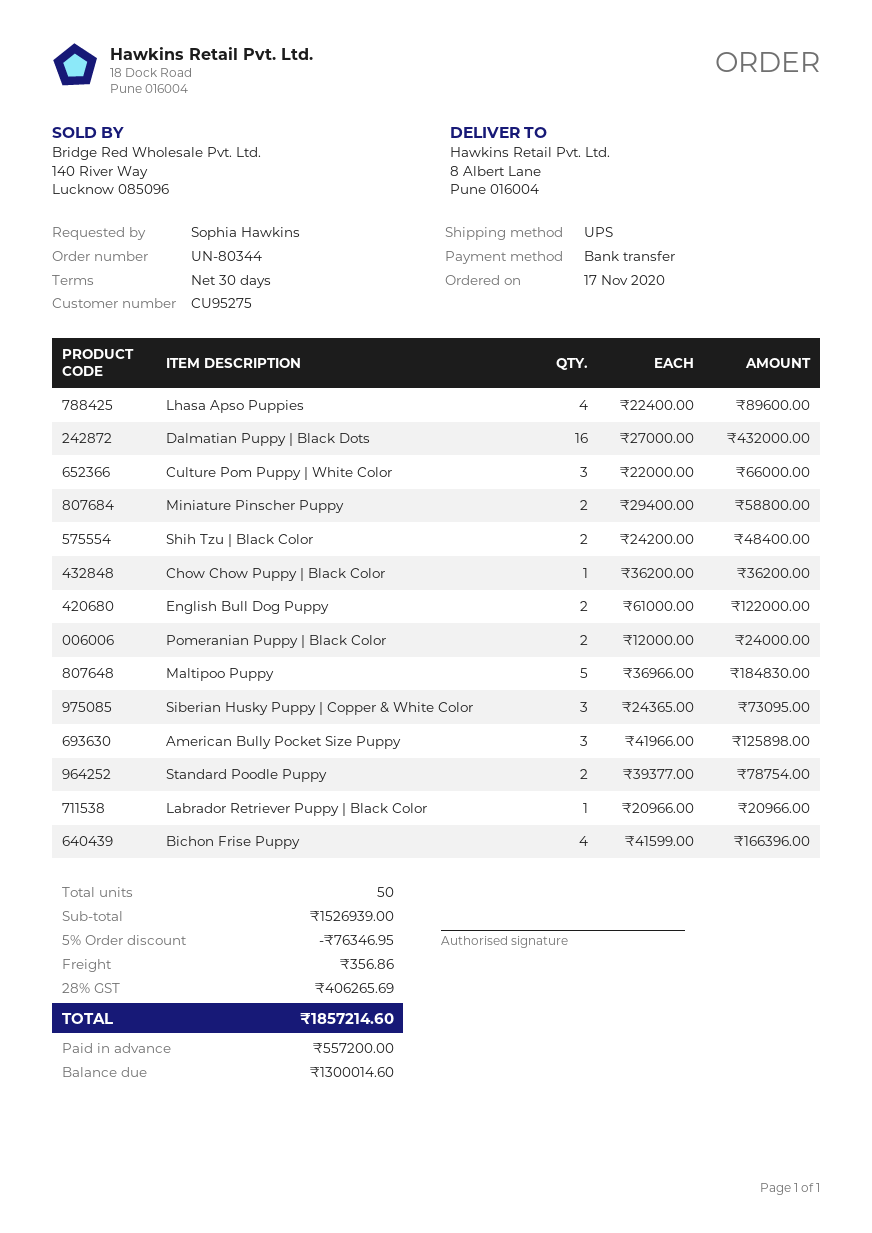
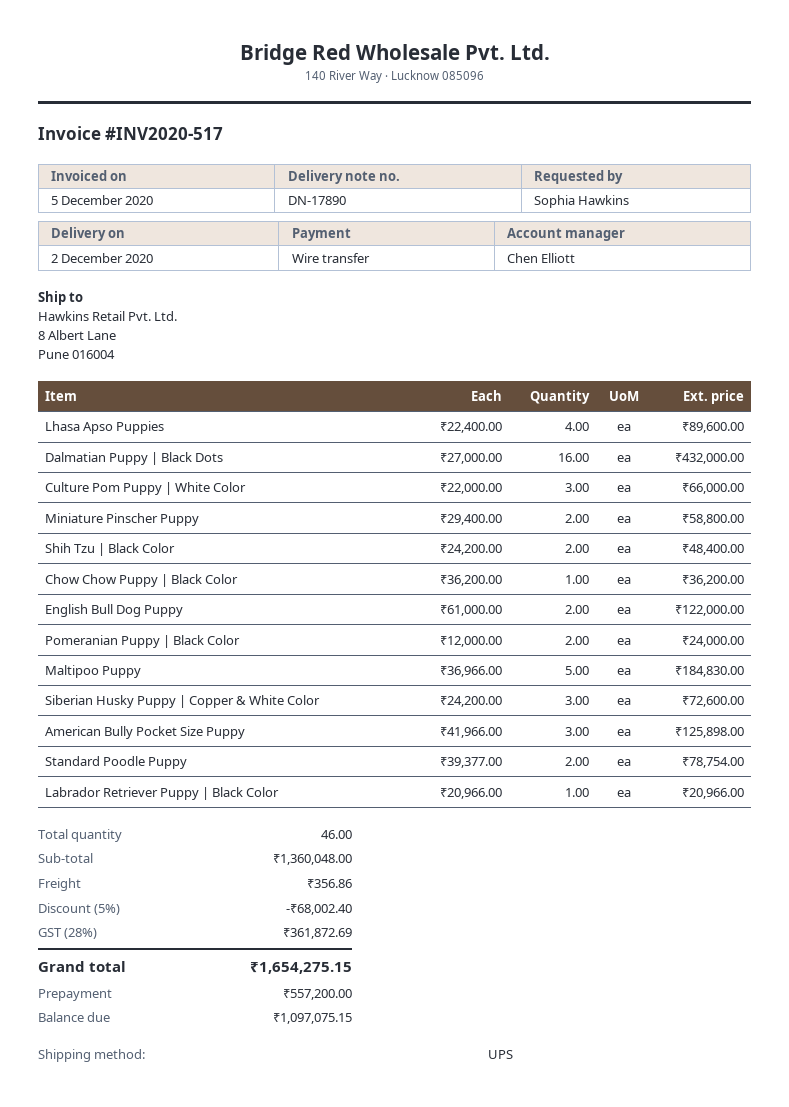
Siberian Husky Puppy | Copper & White Color: 3 x 24365.00 = 73095.00 -> 3 x 24200.00 = 72600.00
Bichon Frise Puppy: 4 x 41599.00 = 166396.00 -> none
total quantity: 50 -> 46
subtotal: 1526939.00 -> 1360048.00
discount: 5% = 76346.95 -> 5% = 68002.40
tax: 28% = 406265.69 -> 28% = 361872.69
total: 1857214.60 -> 1654275.15
balance: 1300014.60 -> 1097075.15

